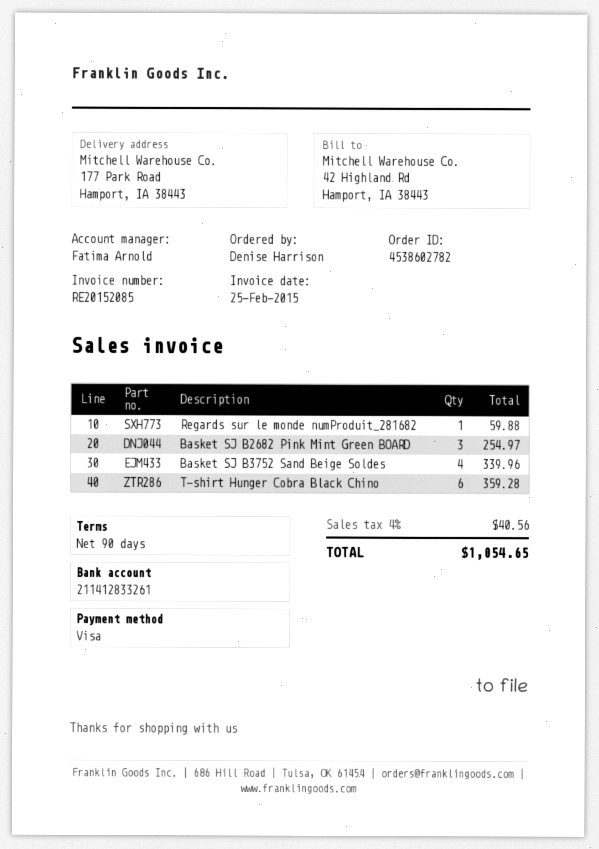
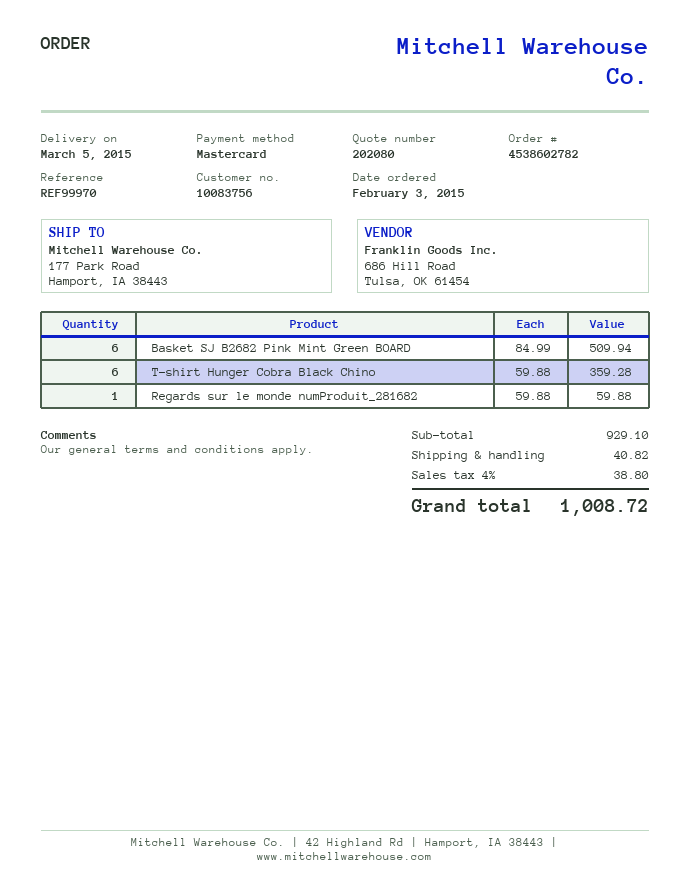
payment method: Visa -> Mastercard
Basket SJ B2682 Pink Mint Green BOARD: 3 for 254.97 -> 6 for 509.94
Basket SJ B3752 Sand Beige Soldes: 4 for 339.96 -> none
shipping: none -> 40.82
tax: 4% = 40.56 -> 4% = 38.80
total: 1054.65 -> 1008.72

